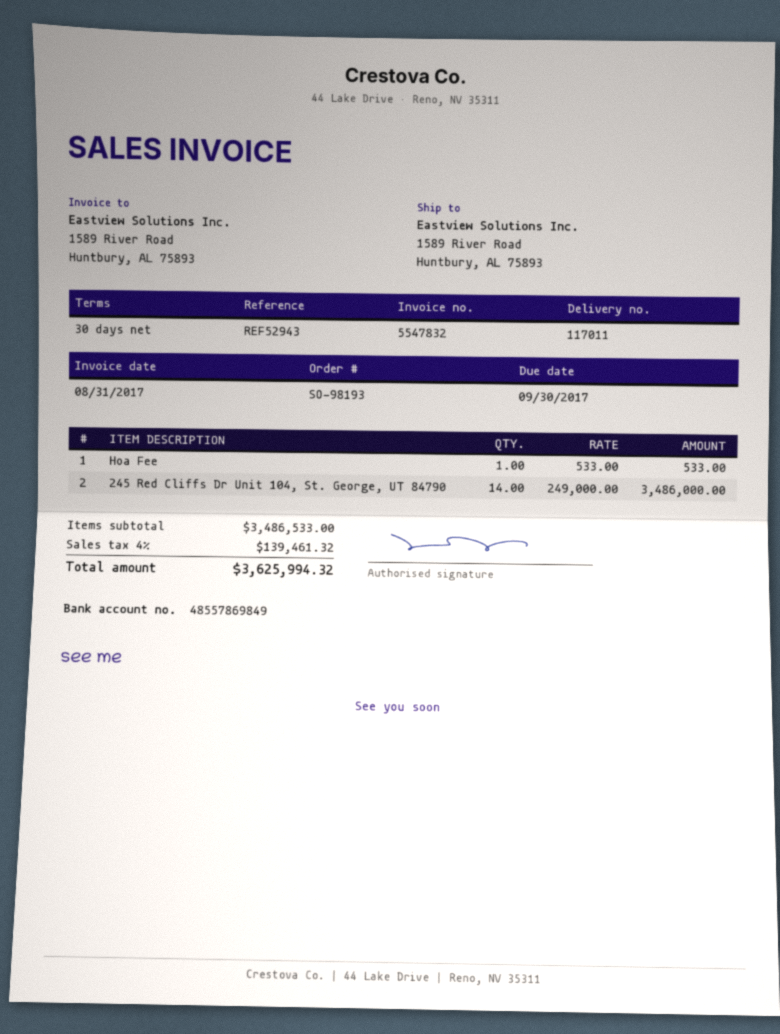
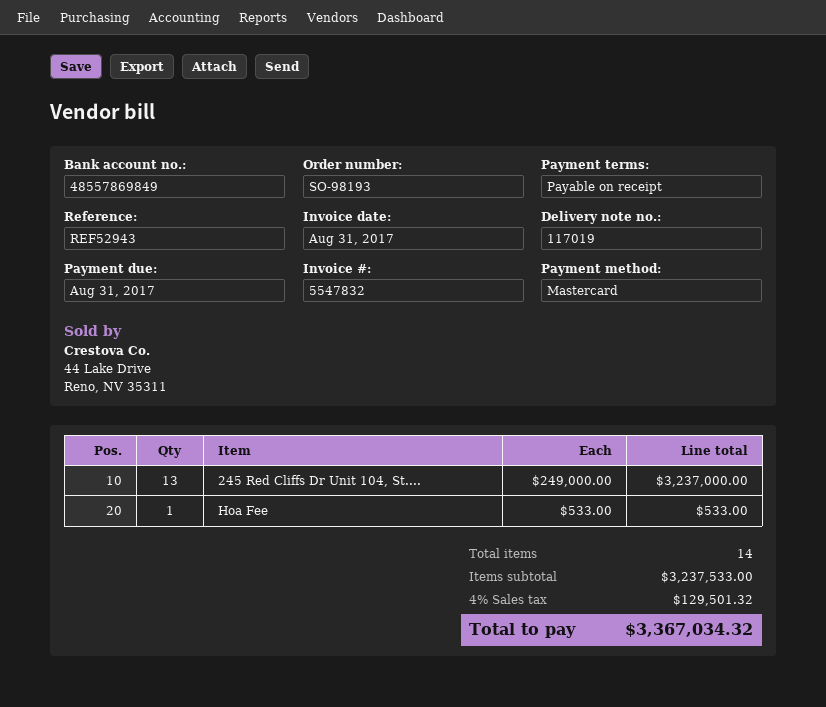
delivery note number: 117011 -> 117019
payment terms: 30 days -> on receipt
due date: 2017-09-30 -> 2017-08-31
245 Red Cliffs Dr Unit 104, St. George, UT 84790: 14 x 249000.00 = 3486000.00 -> 13 x 249000.00 = 3237000.00
subtotal: 3486533.00 -> 3237533.00
tax: 4% = 139461.32 -> 4% = 129501.32
total: 3625994.32 -> 3367034.32

